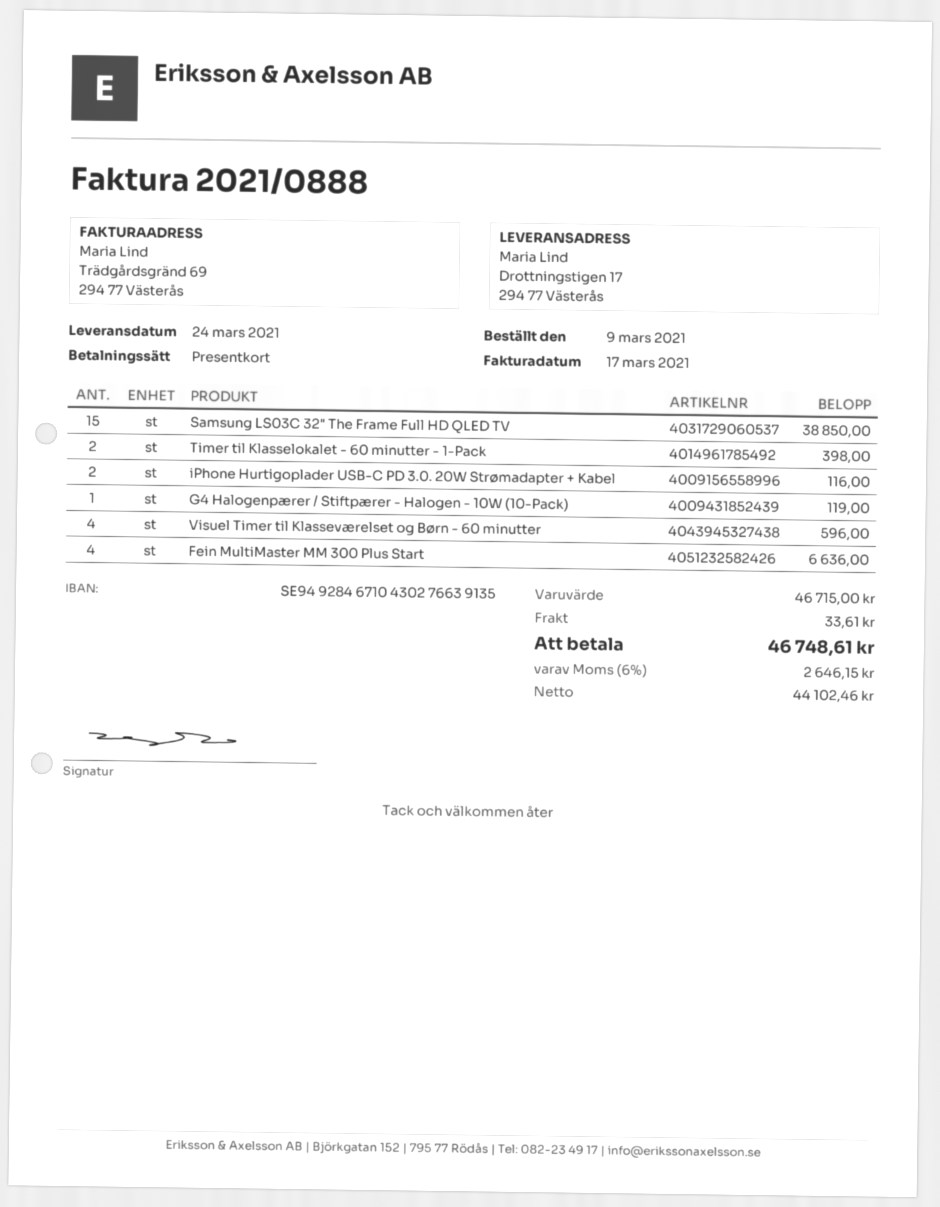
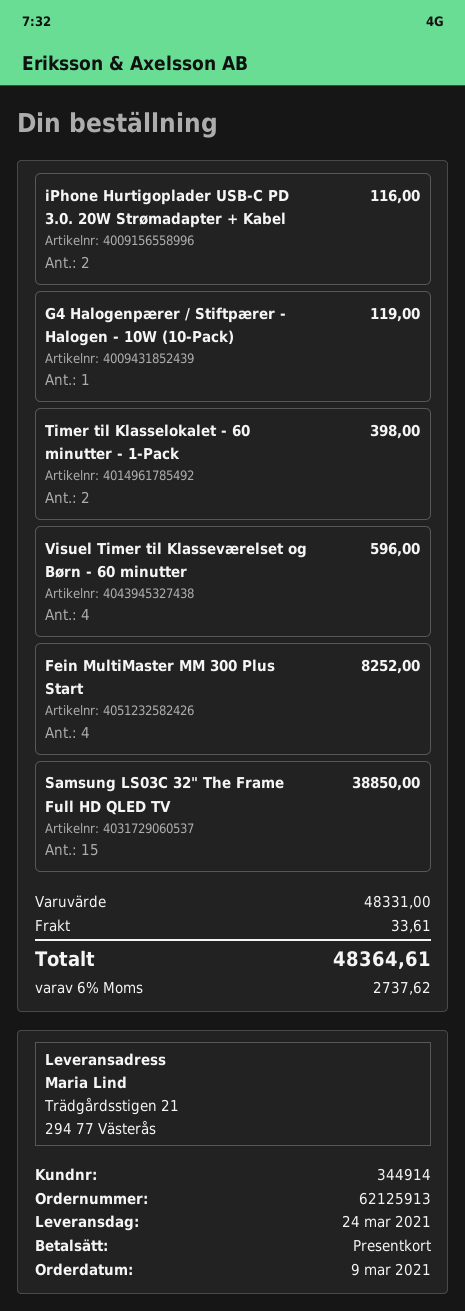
ship to: Drottningstigen 17, 294 77 Västerås -> Trädgårdsstigen 21, 294 77 Västerås
Fein MultiMaster MM 300 Plus Start: 4 for 6636.00 -> 4 for 8252.00
subtotal: 46715.00 -> 48331.00
tax: 6% = 2646.15 -> 6% = 2737.62
total: 46748.61 -> 48364.61

